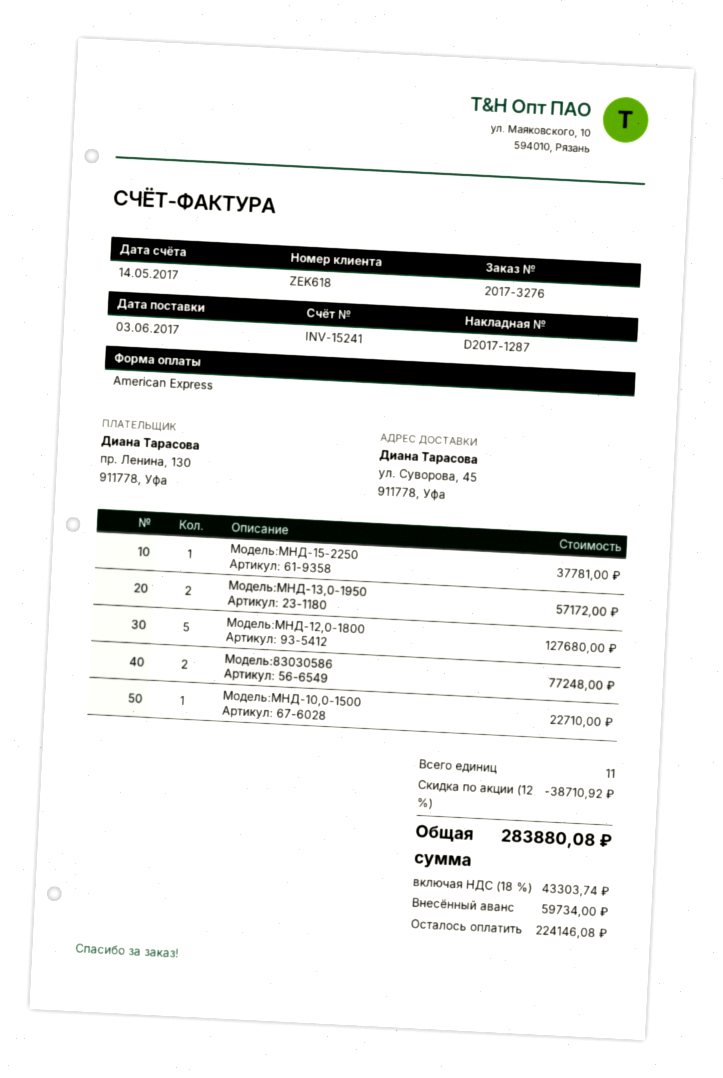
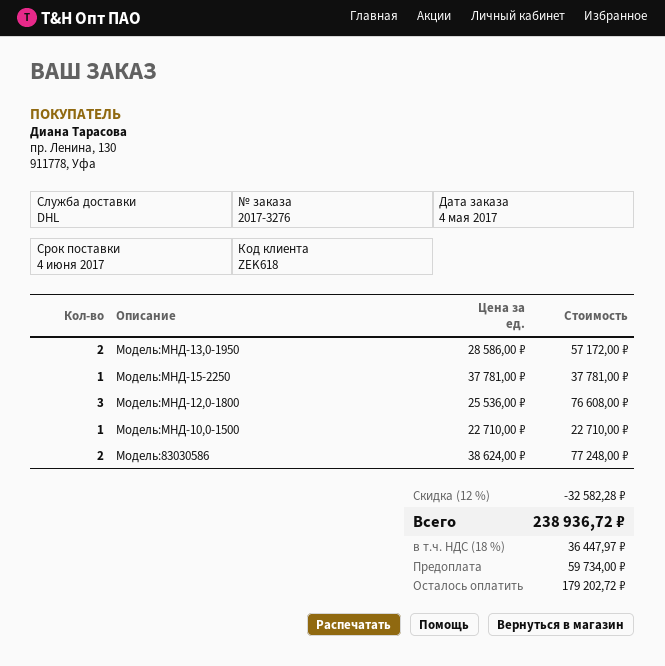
delivery date: 2017-06-03 -> 2017-06-04
Модель:МНД-12,0-1800: 5 for 127680.00 -> 3 for 76608.00
discount: 12% = 38710.92 -> 12% = 32582.28
tax: 18% = 43303.74 -> 18% = 36447.97
total: 283880.08 -> 238936.72
balance: 224146.08 -> 179202.72

